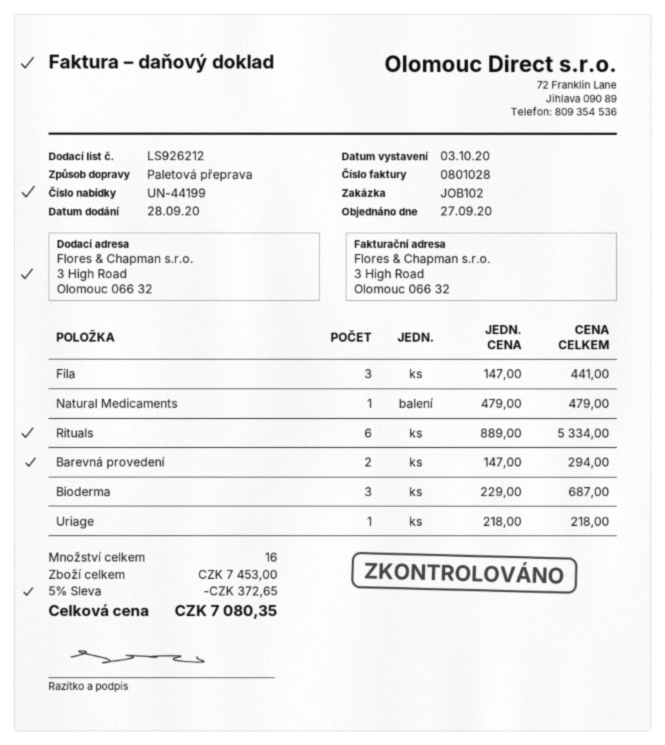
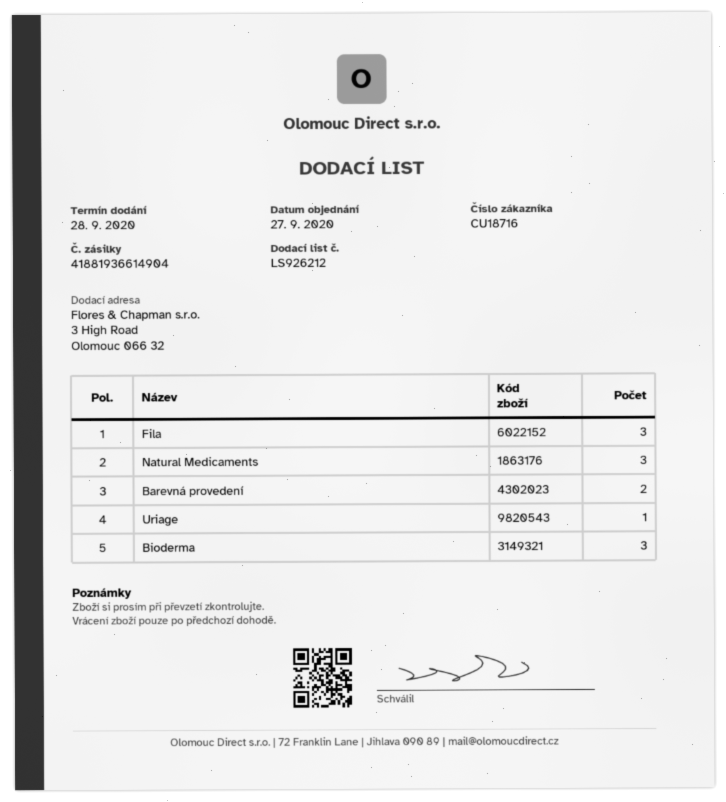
Natural Medicaments: 1 -> 3
Rituals: 6 -> none

